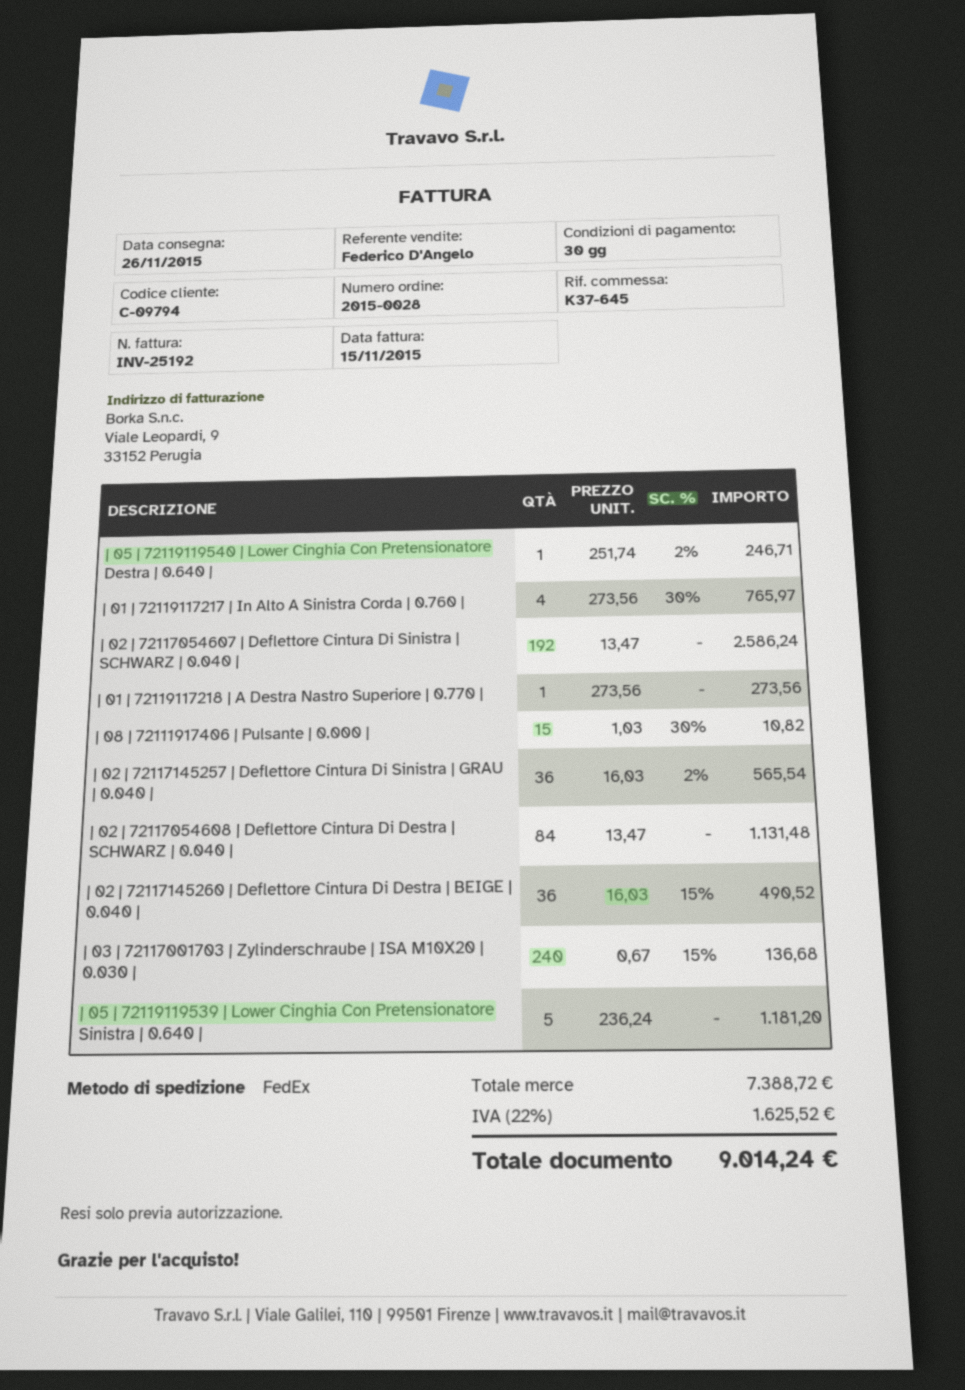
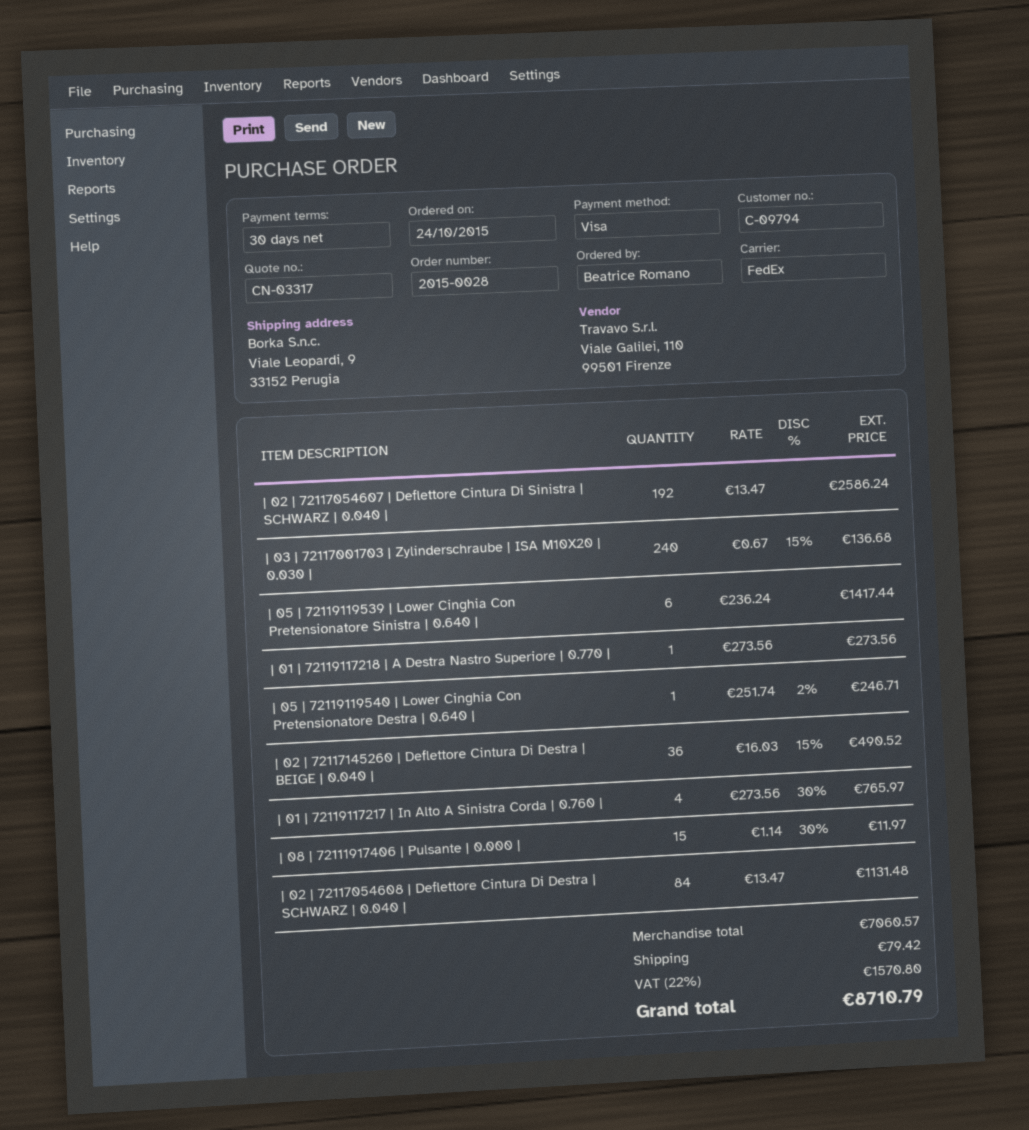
| 08 | 72111917406 | Pulsante | 0.000 |: 15 x 1.03 - 30% = 10.82 -> 15 x 1.14 - 30% = 11.97
| 02 | 72117145257 | Deflettore Cintura Di Sinistra | GRAU | 0.040 |: 36 x 16.03 - 2% = 565.54 -> none
| 05 | 72119119539 | Lower Cinghia Con Pretensionatore Sinistra | 0.640 |: 5 x 236.24 = 1181.20 -> 6 x 236.24 = 1417.44
subtotal: 7388.72 -> 7060.57
shipping: none -> 79.42
tax: 22% = 1625.52 -> 22% = 1570.80
total: 9014.24 -> 8710.79

